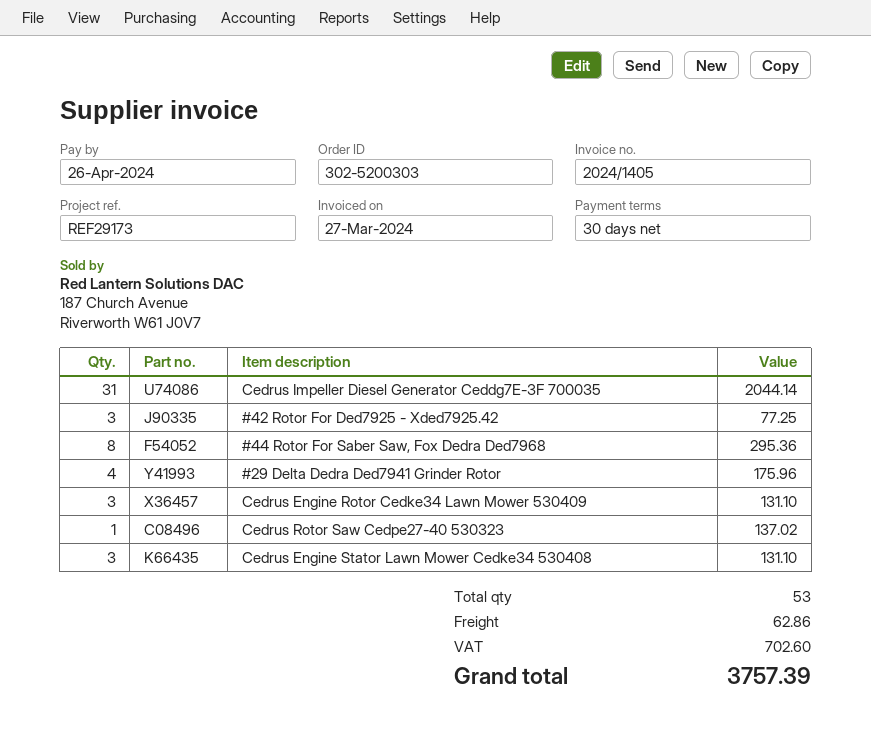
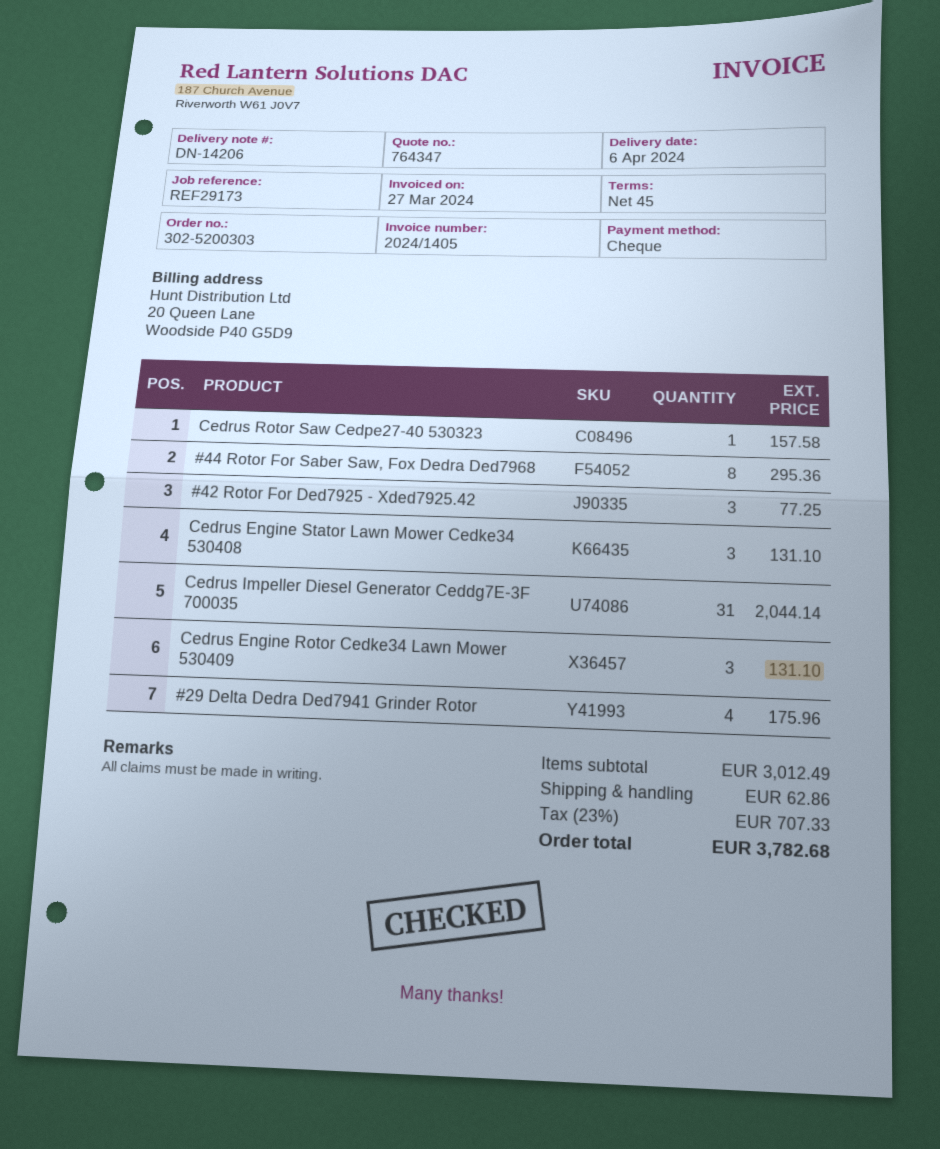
payment terms: 30 days -> 45 days
Cedrus Rotor Saw Cedpe27-40 530323: 1 for 137.02 -> 1 for 157.58
tax: 702.60 -> 707.33
total: 3757.39 -> 3782.68

